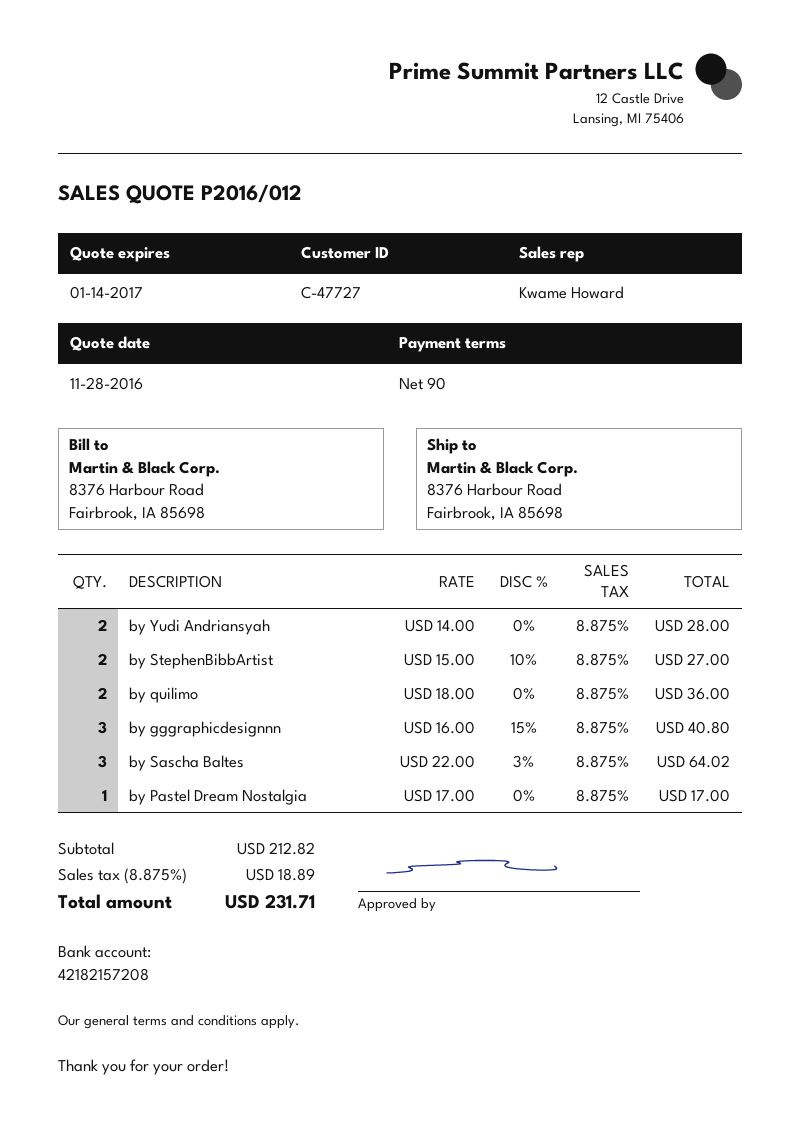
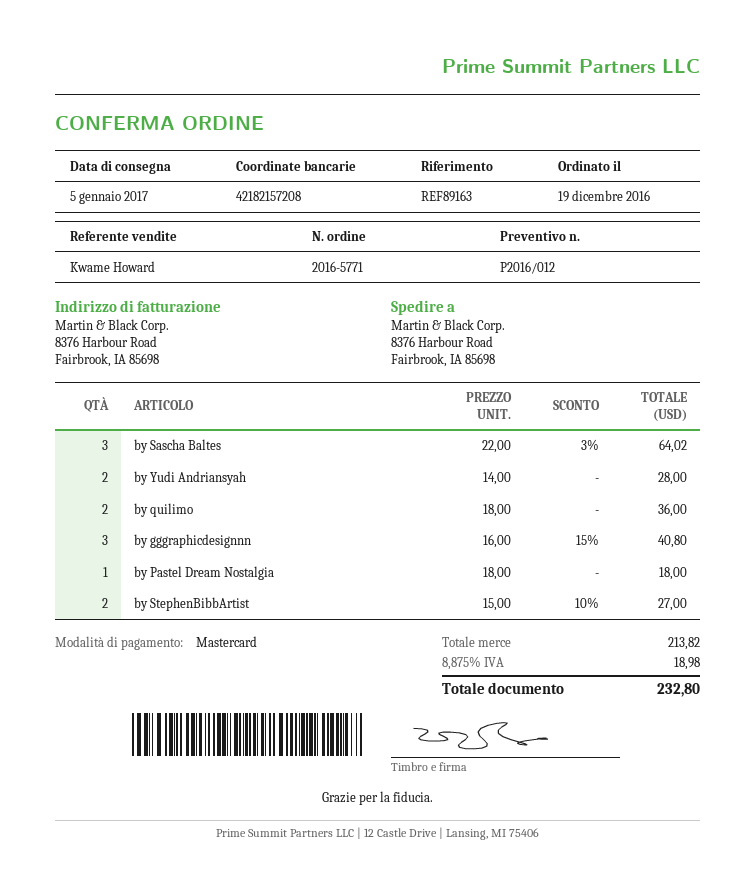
by Pastel Dream Nostalgia: 1 x 17.00 = 17.00 -> 1 x 18.00 = 18.00
subtotal: 212.82 -> 213.82
tax: 8.875% = 18.89 -> 8.875% = 18.98
total: 231.71 -> 232.80

